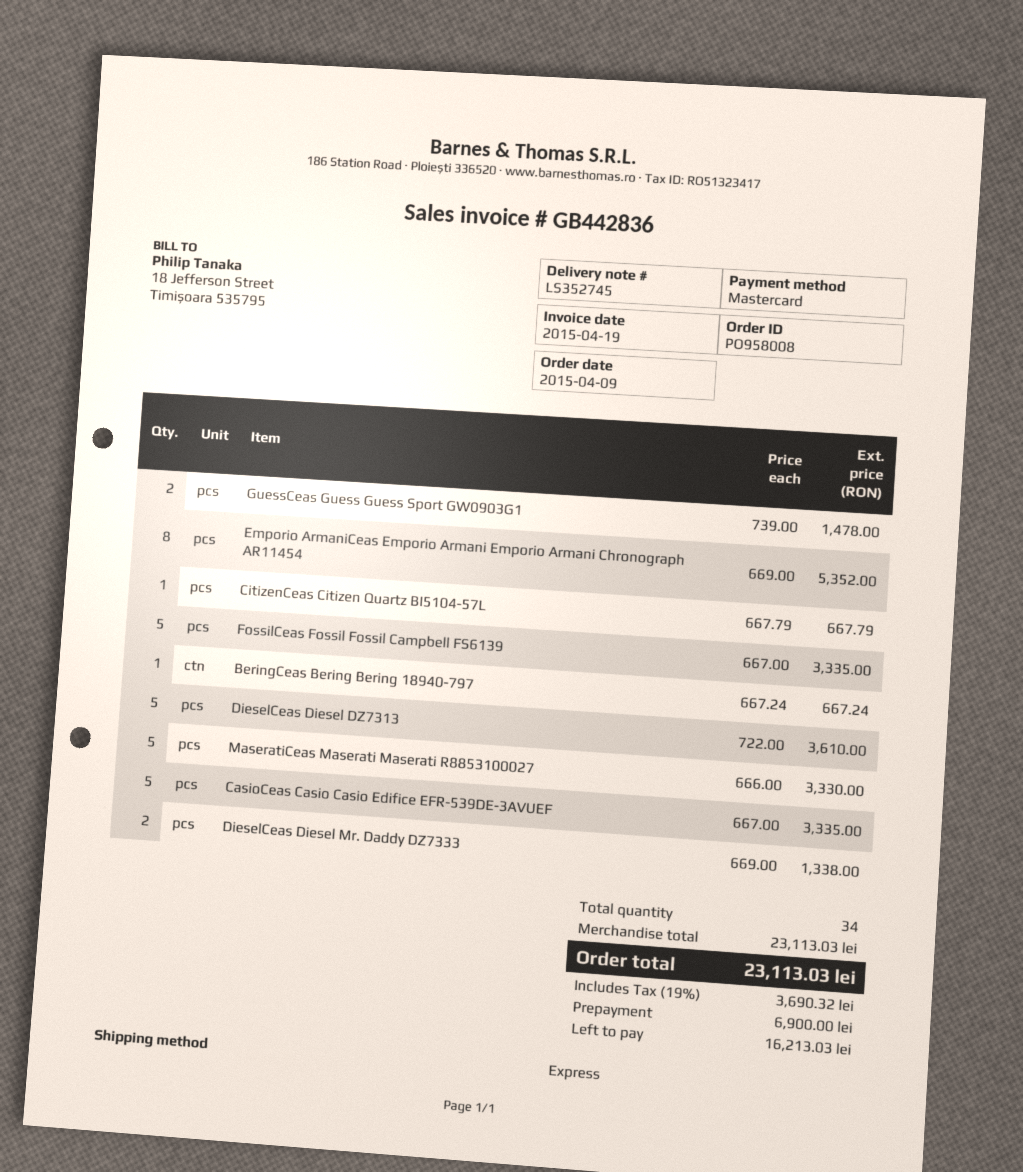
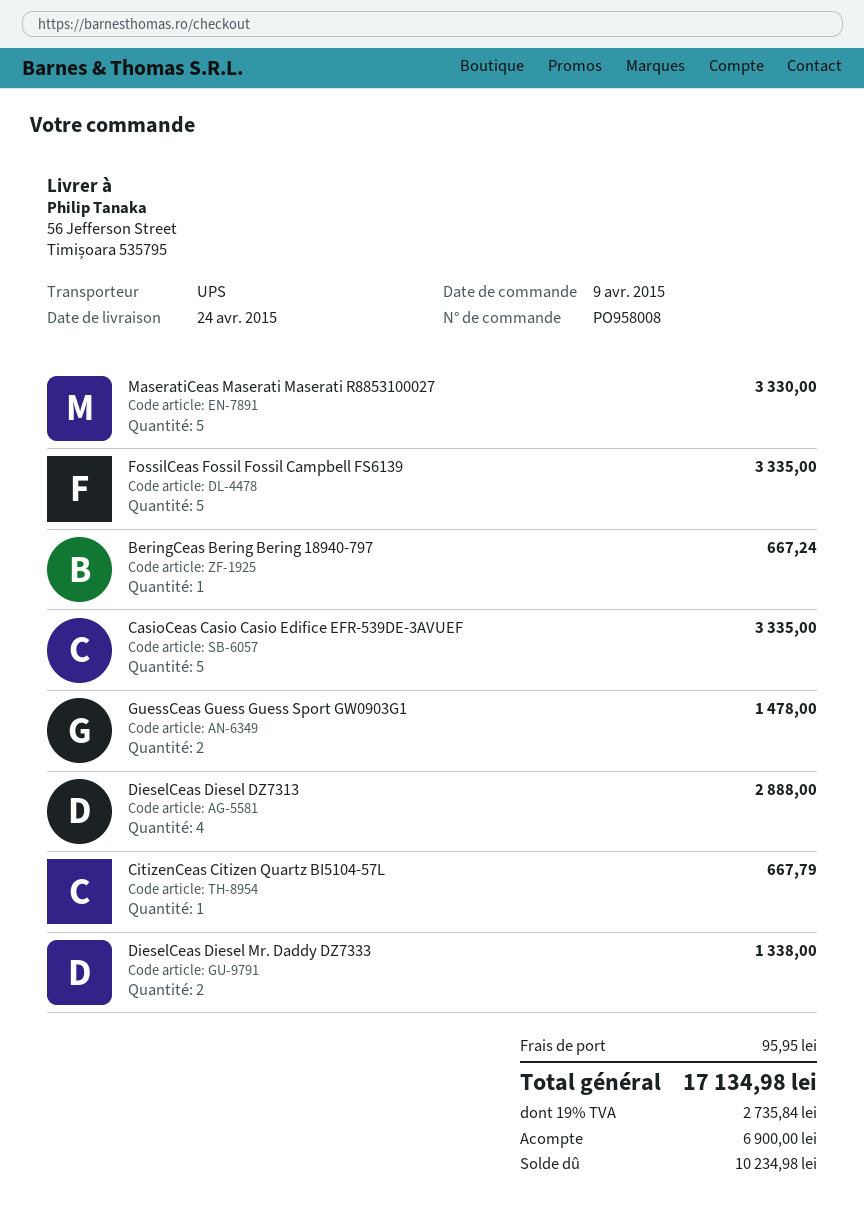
shipping method: express -> UPS
Emporio ArmaniCeas Emporio Armani Emporio Armani Chronograph AR11454: 8 for 5352.00 -> none
DieselCeas Diesel DZ7313: 5 for 3610.00 -> 4 for 2888.00
shipping: none -> 95.95
tax: 19% = 3690.32 -> 19% = 2735.84
total: 23113.03 -> 17134.98
balance: 16213.03 -> 10234.98

